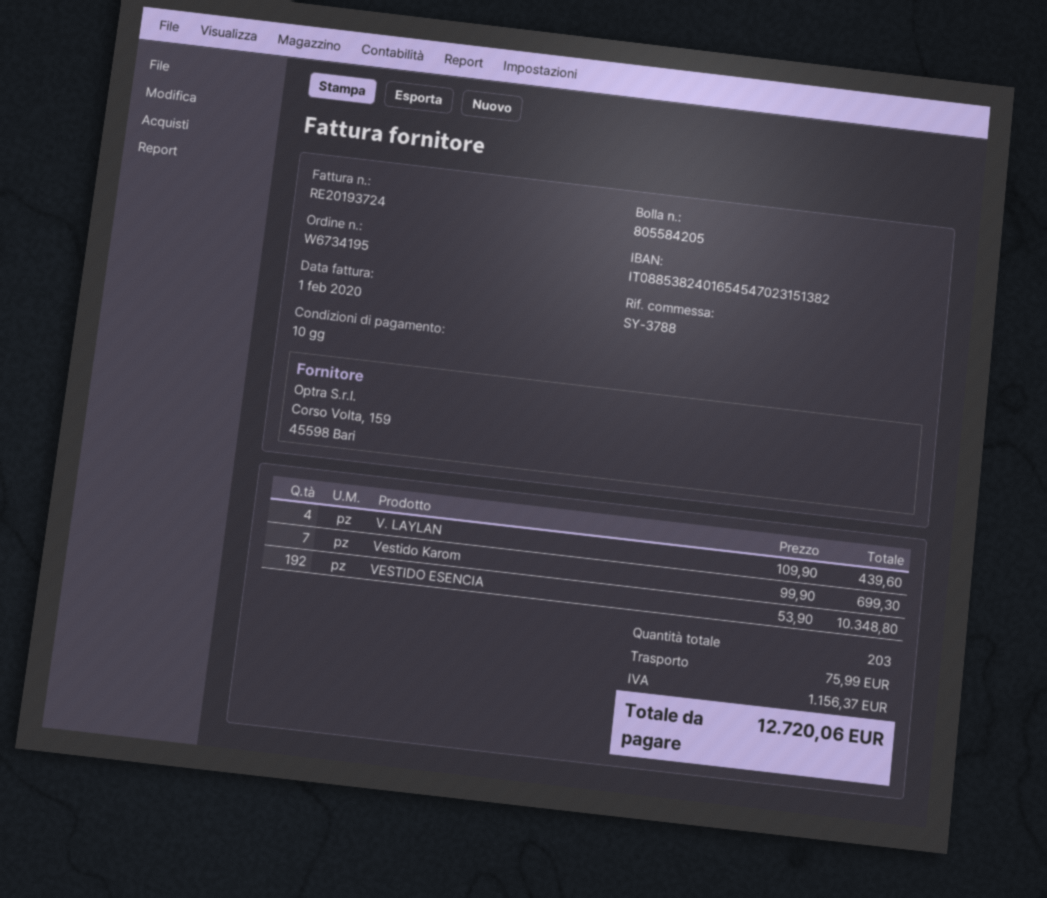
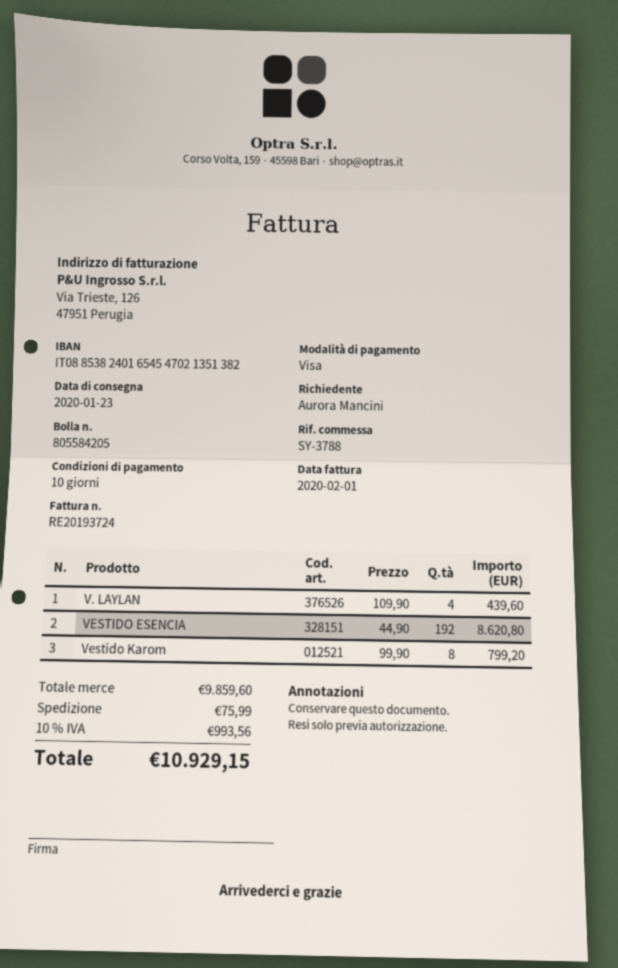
bank account: IT0885382401654547023151382 -> IT0885382401654547021351382
Vestido Karom: 7 x 99.90 = 699.30 -> 8 x 99.90 = 799.20
VESTIDO ESENCIA: 192 x 53.90 = 10348.80 -> 192 x 44.90 = 8620.80
tax: 1156.37 -> 993.56
total: 12720.06 -> 10929.15

